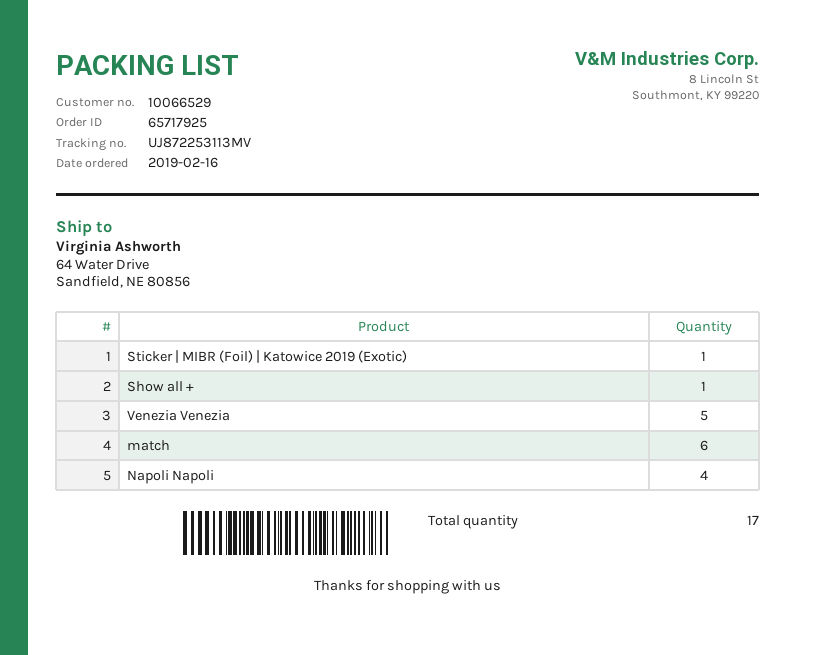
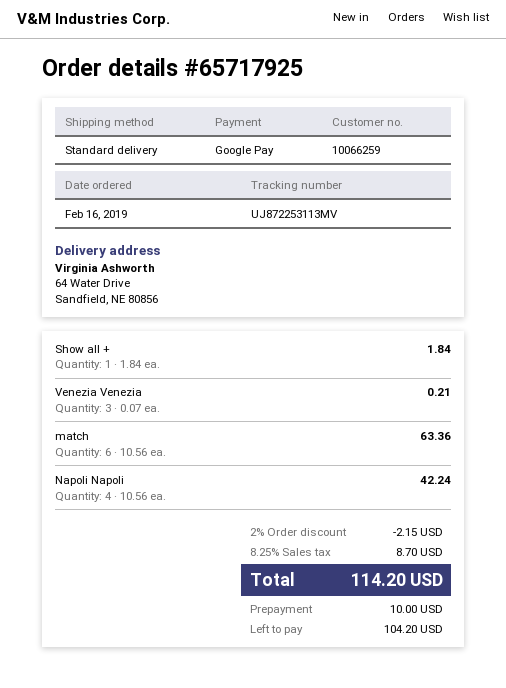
customer number: 10066529 -> 10066259
Sticker | MIBR (Foil) | Katowice 2019 (Exotic): 1 -> none
Venezia Venezia: 5 -> 3

